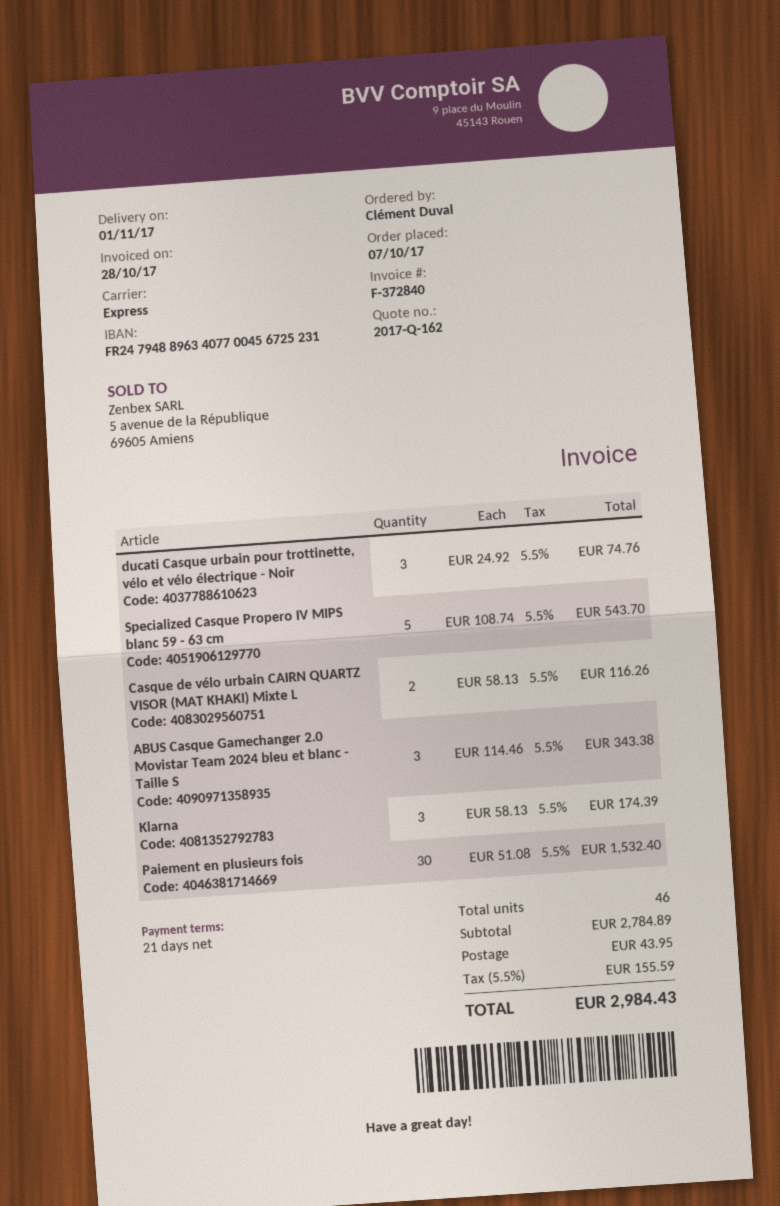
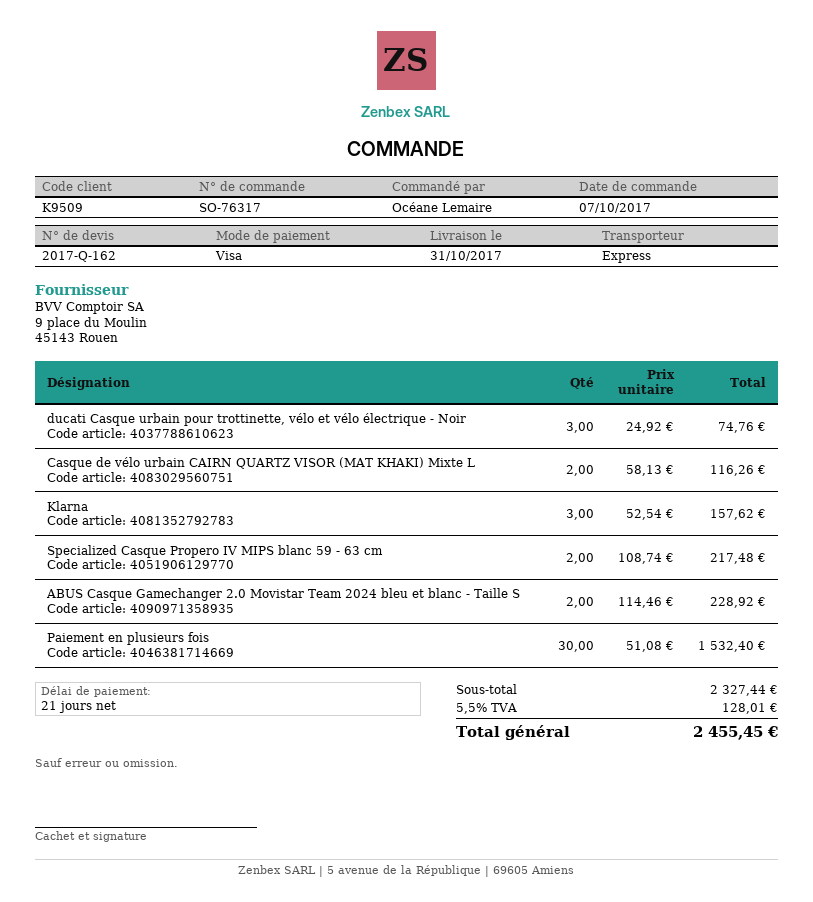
delivery date: 2017-11-01 -> 2017-10-31
ordered by: Clément Duval -> Océane Lemaire
Specialized Casque Propero IV MIPS blanc 59 - 63 cm: 5 x 108.74 = 543.70 -> 2 x 108.74 = 217.48
ABUS Casque Gamechanger 2.0 Movistar Team 2024 bleu et blanc - Taille S: 3 x 114.46 = 343.38 -> 2 x 114.46 = 228.92
Klarna: 3 x 58.13 = 174.39 -> 3 x 52.54 = 157.62
subtotal: 2784.89 -> 2327.44
shipping: 43.95 -> none
tax: 5.5% = 155.59 -> 5.5% = 128.01
total: 2984.43 -> 2455.45

